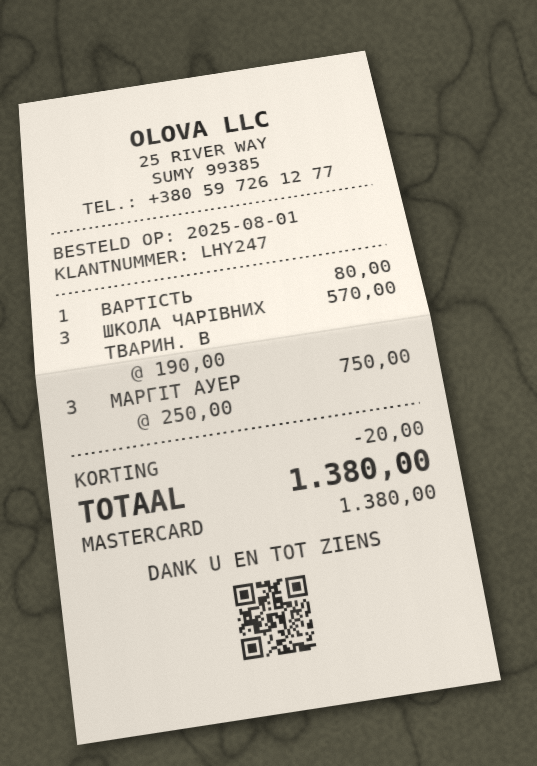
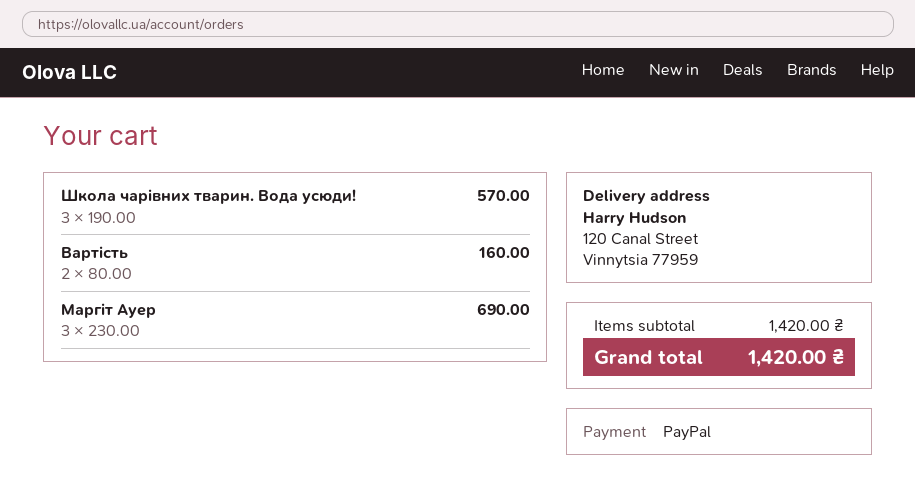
payment method: Mastercard -> PayPal
ВАРТІСТЬ: 1 x 80.00 = 80.00 -> 2 x 80.00 = 160.00
МАРГІТ АУЕР: 3 x 250.00 = 750.00 -> 3 x 230.00 = 690.00
discount: 20.00 -> none
total: 1380.00 -> 1420.00

